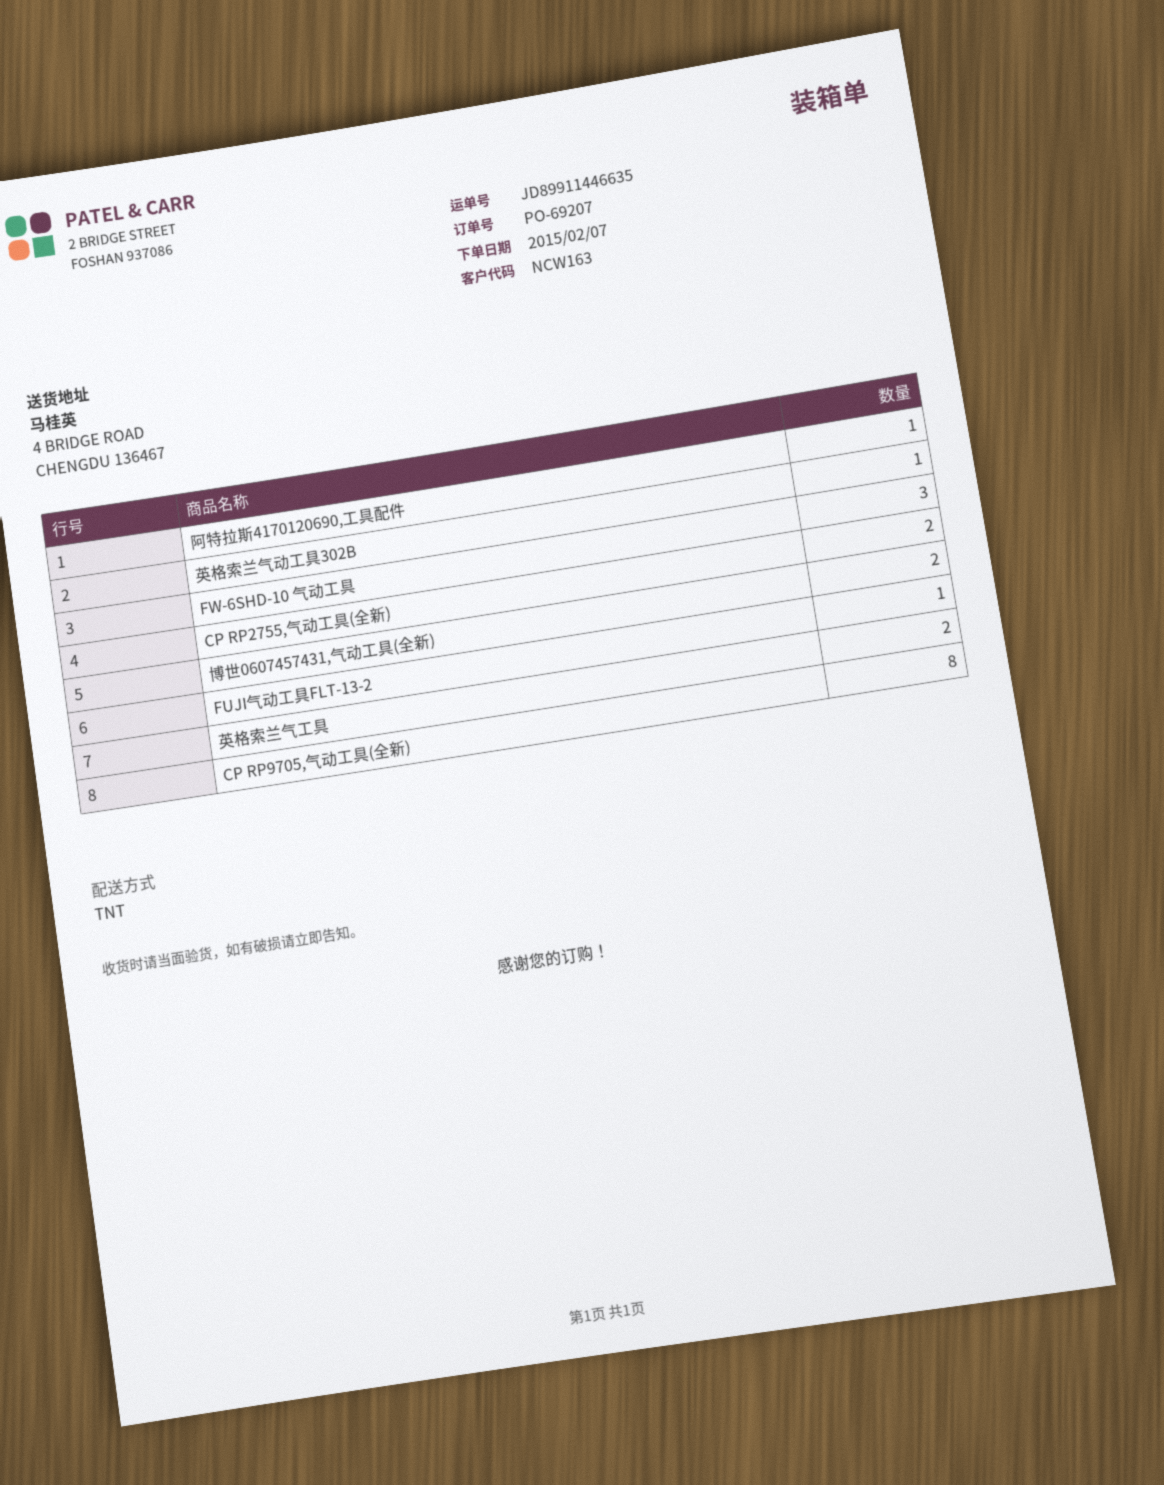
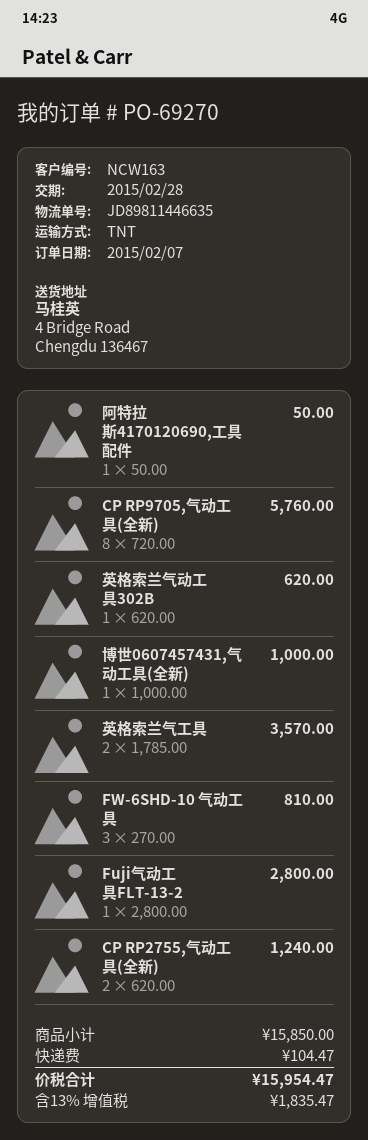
order number: PO-69207 -> PO-69270
tracking number: JD89911446635 -> JD89811446635
博世0607457431,气动工具(全新): 2 -> 1

